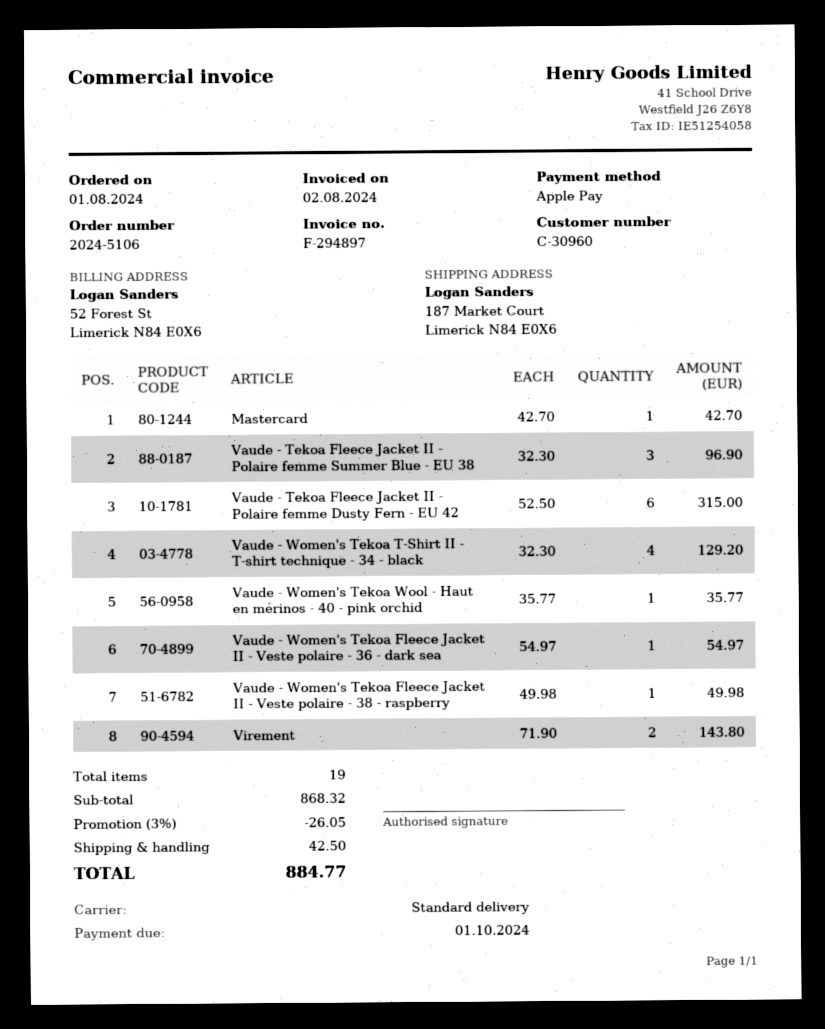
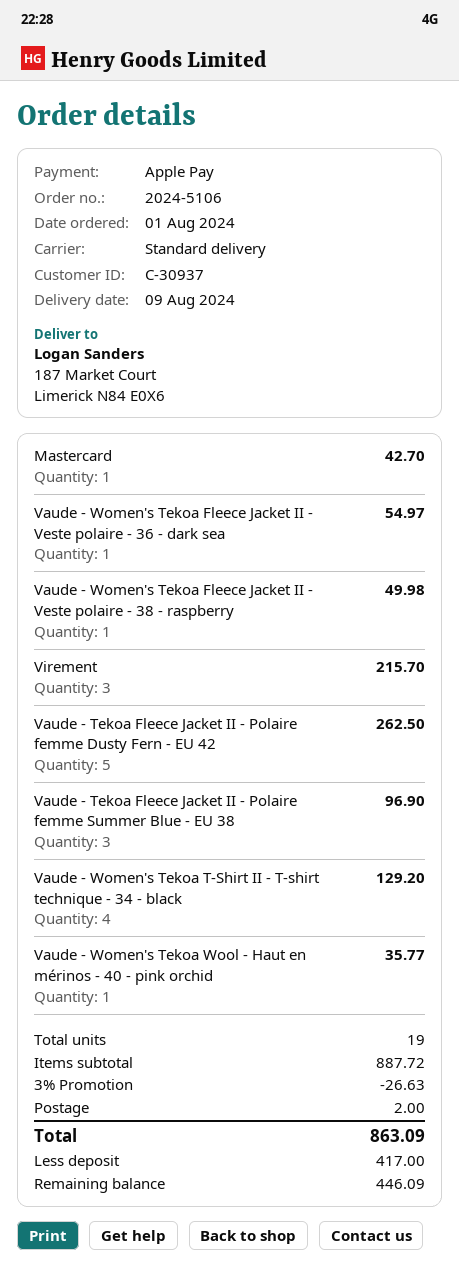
customer number: C-30960 -> C-30937
Vaude - Tekoa Fleece Jacket II - Polaire femme Dusty Fern - EU 42: 6 for 315.00 -> 5 for 262.50
Virement: 2 for 143.80 -> 3 for 215.70
subtotal: 868.32 -> 887.72
discount: 3% = 26.05 -> 3% = 26.63
shipping: 42.50 -> 2.00
total: 884.77 -> 863.09

